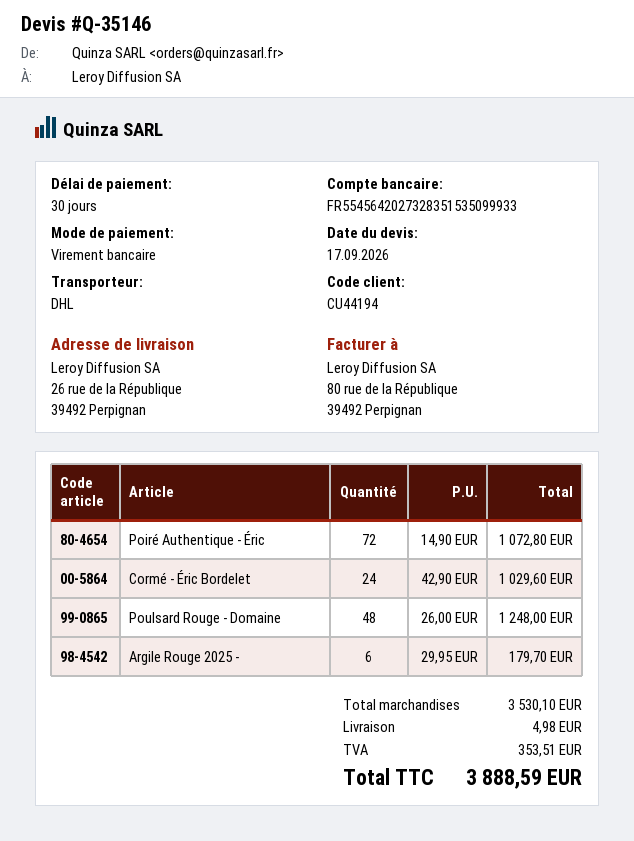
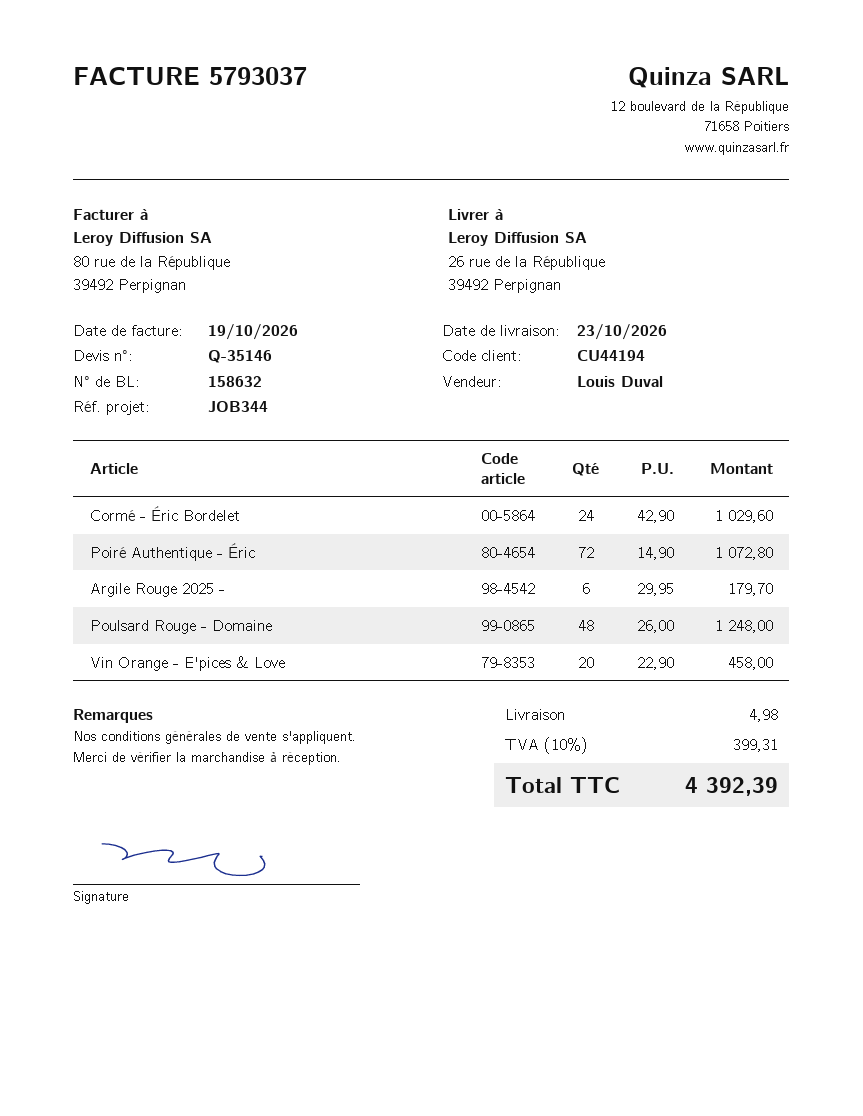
Vin Orange - E'pices & Love: none -> 20 x 22.90 = 458.00
tax: 353.51 -> 399.31
total: 3888.59 -> 4392.39

